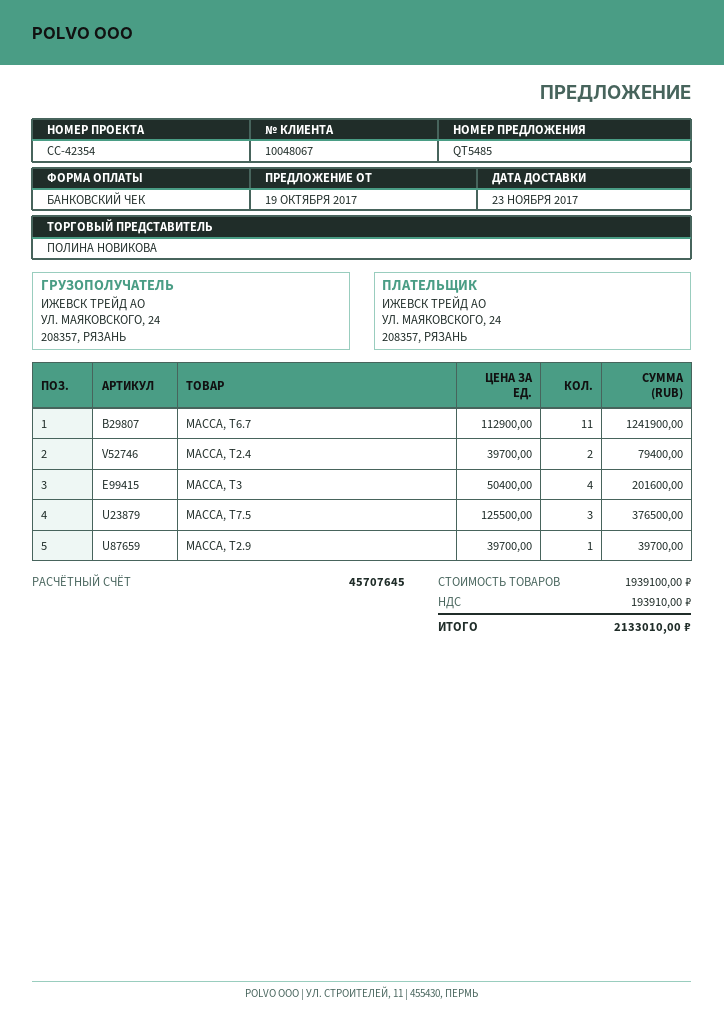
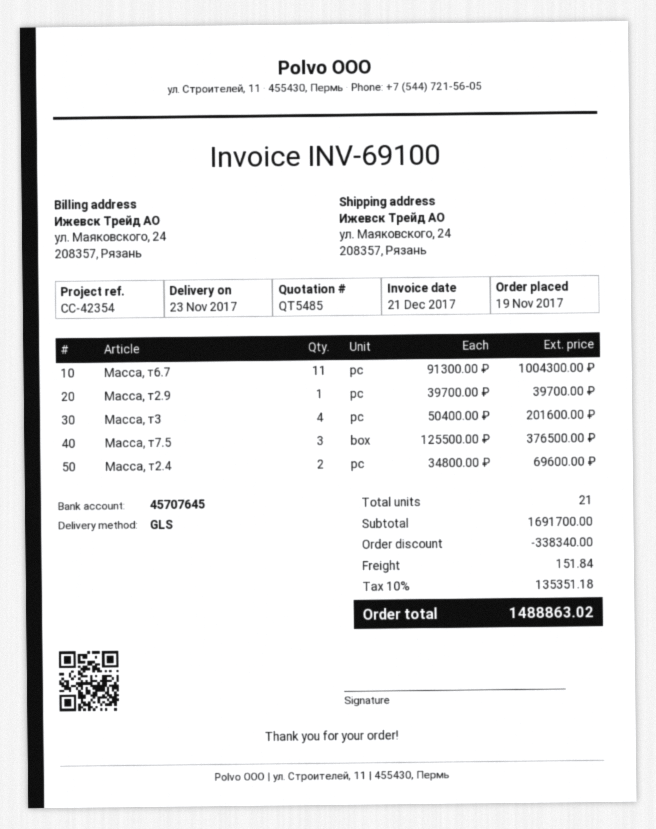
МАССА, Т6.7: 11 x 112900.00 = 1241900.00 -> 11 x 91300.00 = 1004300.00
МАССА, Т2.4: 2 x 39700.00 = 79400.00 -> 2 x 34800.00 = 69600.00
subtotal: 1939100.00 -> 1691700.00
discount: none -> 338340.00
shipping: none -> 151.84
tax: 193910.00 -> 135351.18
total: 2133010.00 -> 1488863.02

